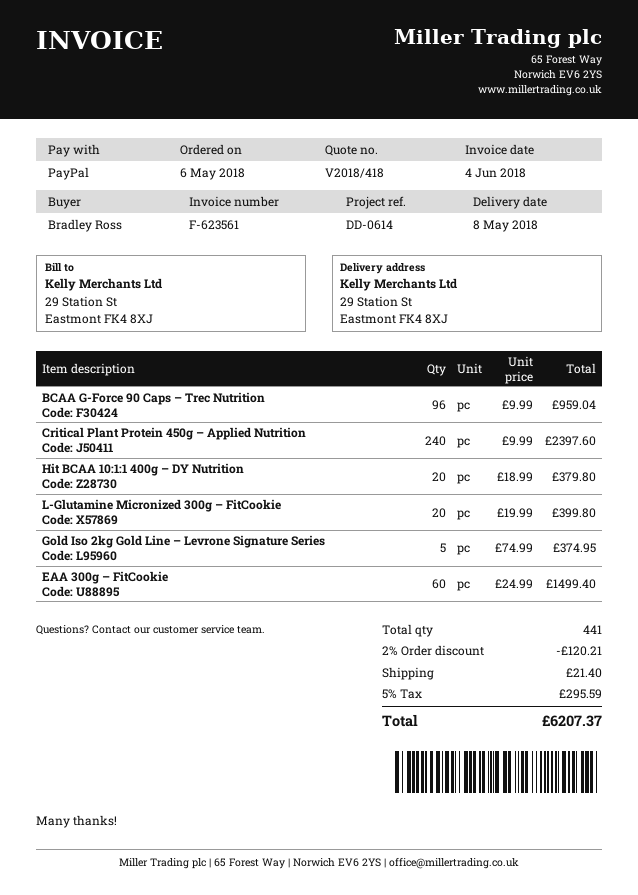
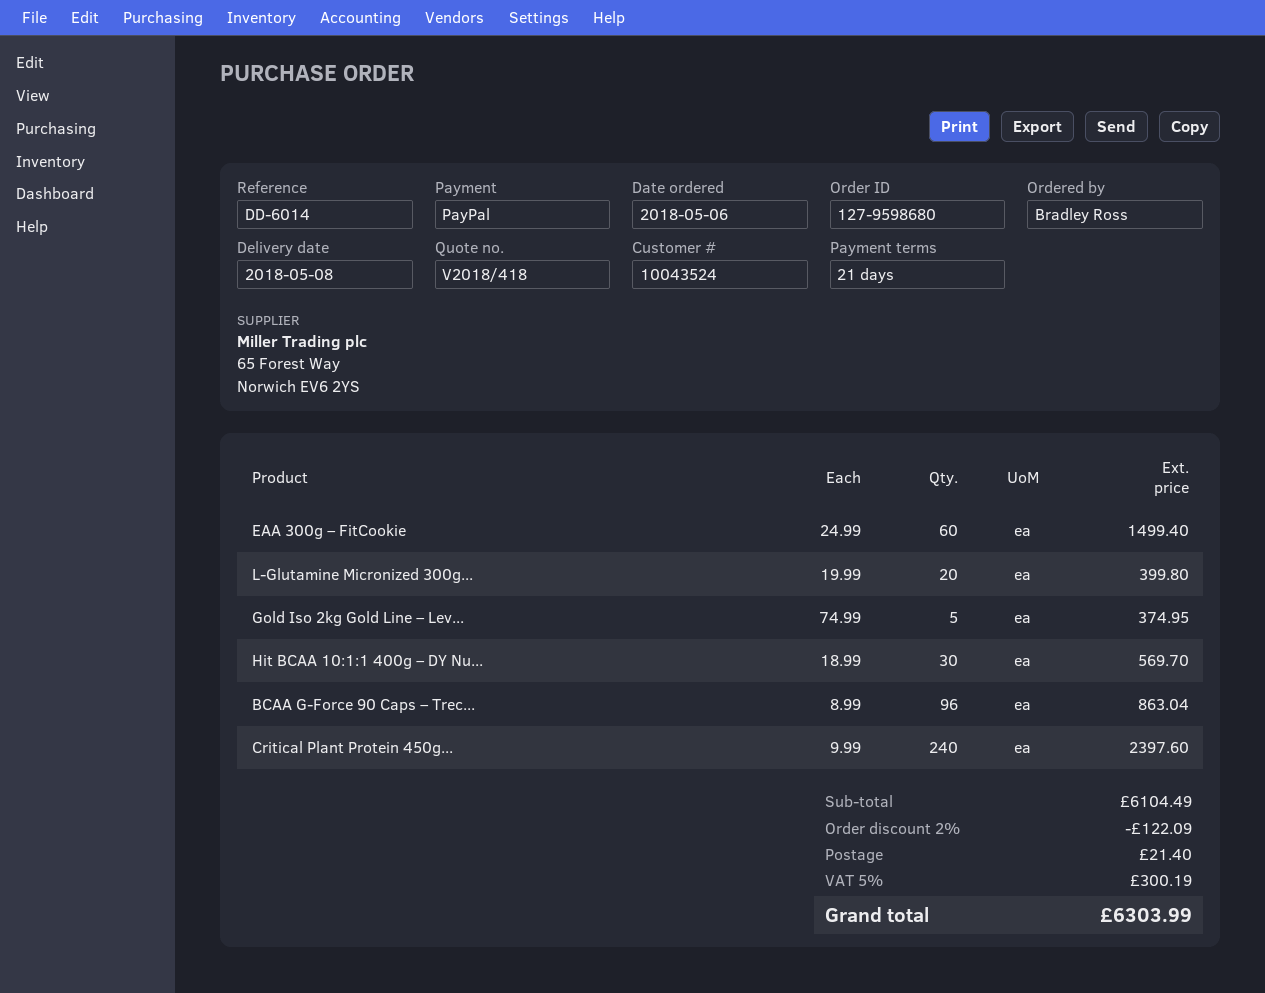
reference: DD-0614 -> DD-6014
BCAA G-Force 90 Caps – Trec Nutrition: 96 x 9.99 = 959.04 -> 96 x 8.99 = 863.04
Hit BCAA 10:1:1 400g – DY Nutrition: 20 x 18.99 = 379.80 -> 30 x 18.99 = 569.70
discount: 2% = 120.21 -> 2% = 122.09
tax: 5% = 295.59 -> 5% = 300.19
total: 6207.37 -> 6303.99

